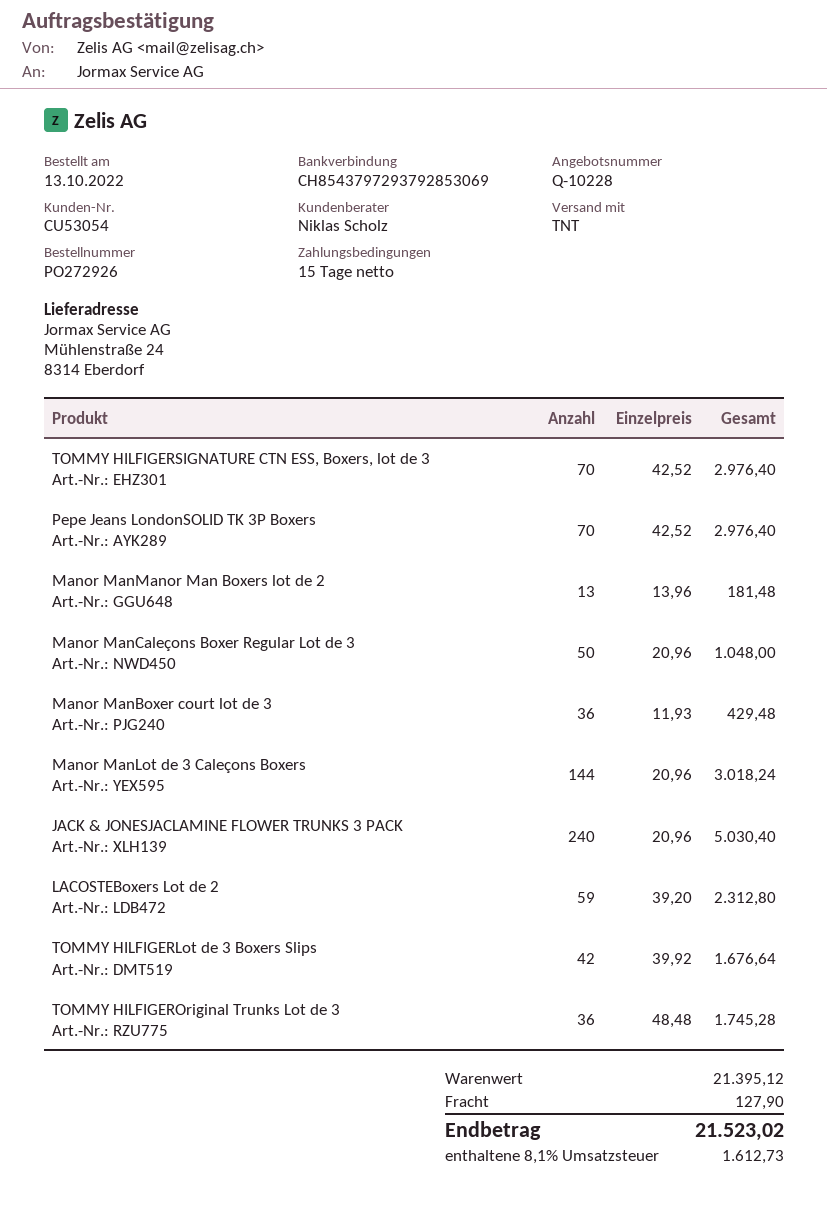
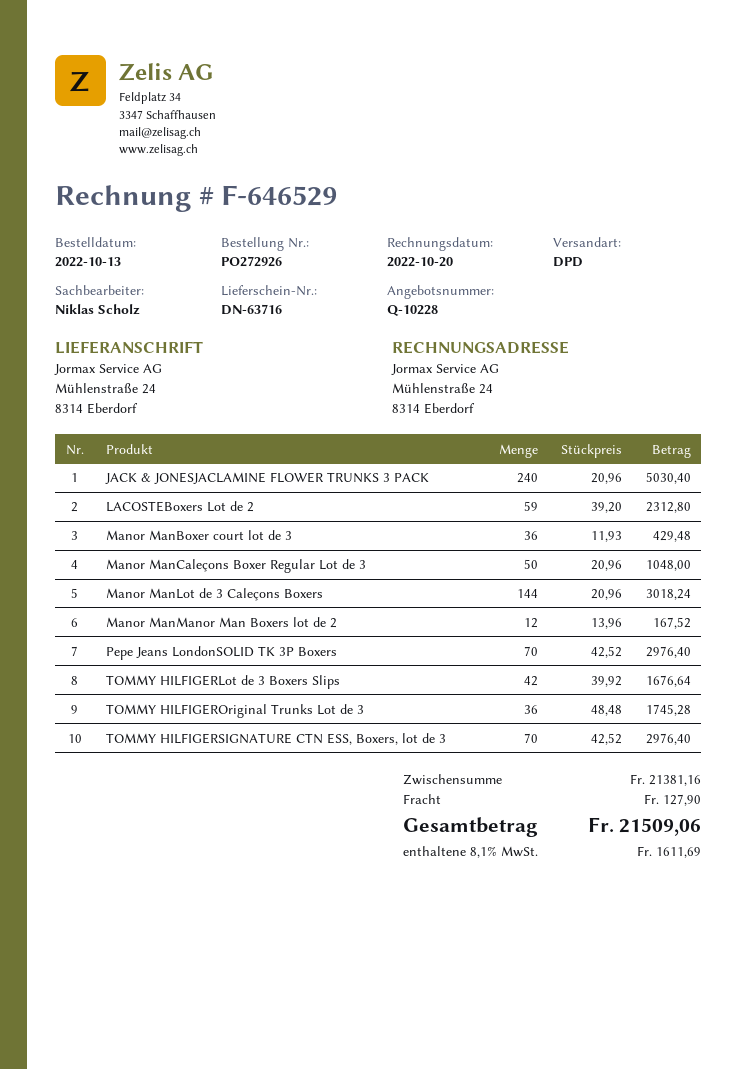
shipping method: TNT -> DPD
Manor ManManor Man Boxers lot de 2: 13 x 13.96 = 181.48 -> 12 x 13.96 = 167.52
subtotal: 21395.12 -> 21381.16
tax: 8.1% = 1612.73 -> 8.1% = 1611.69
total: 21523.02 -> 21509.06

